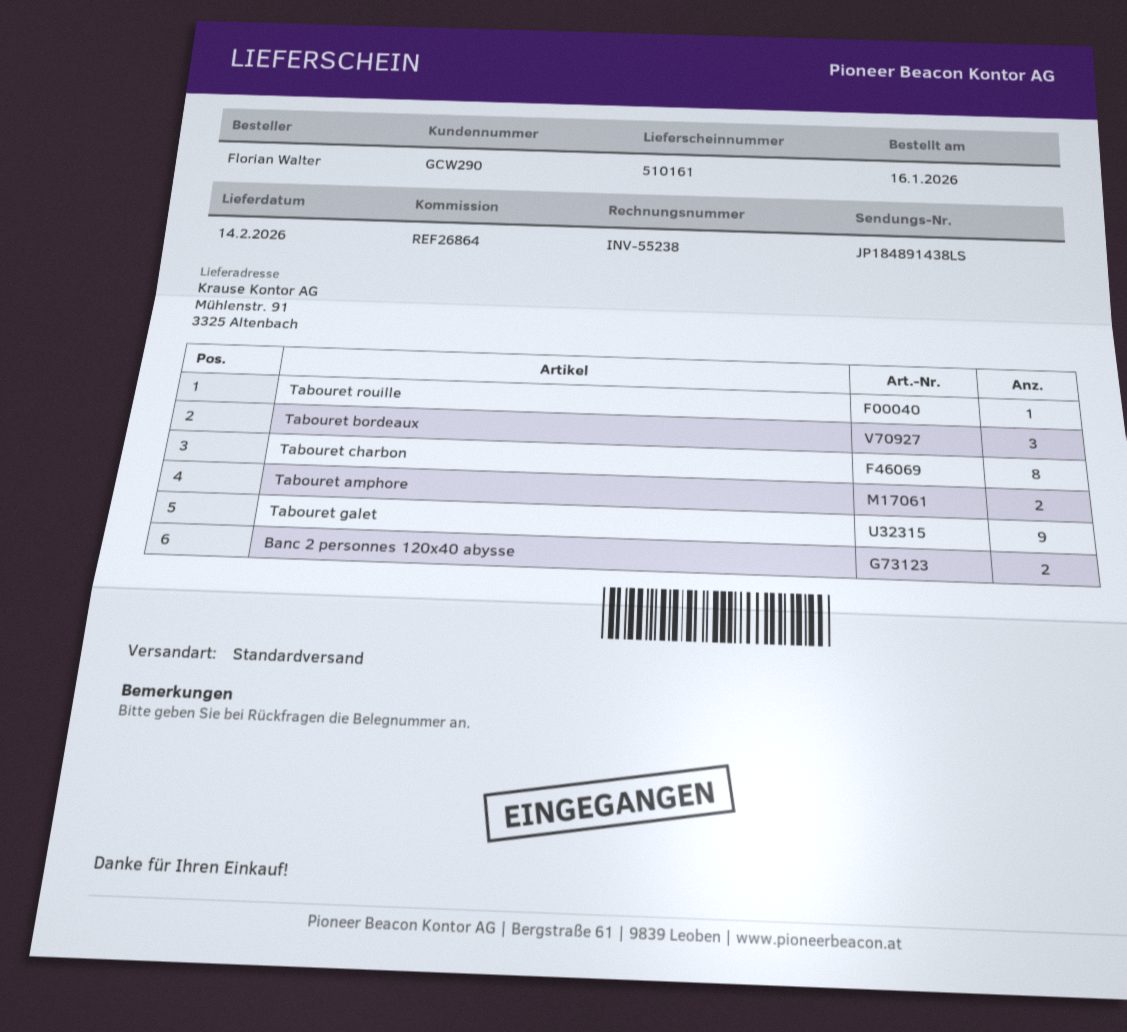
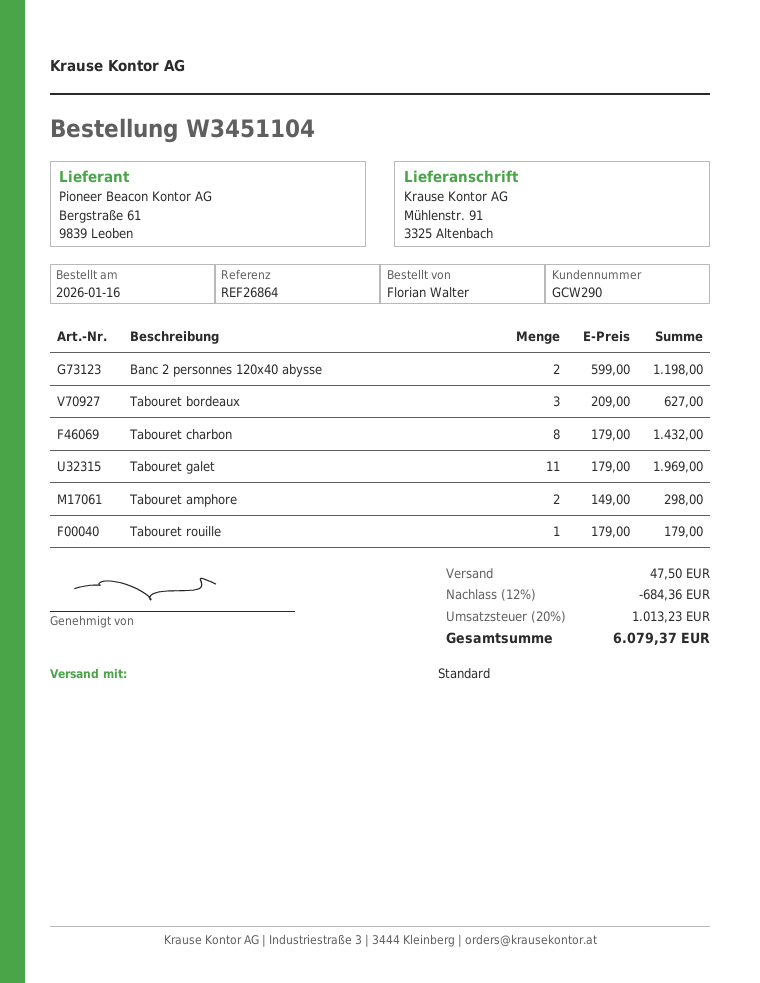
Tabouret galet: 9 -> 11

